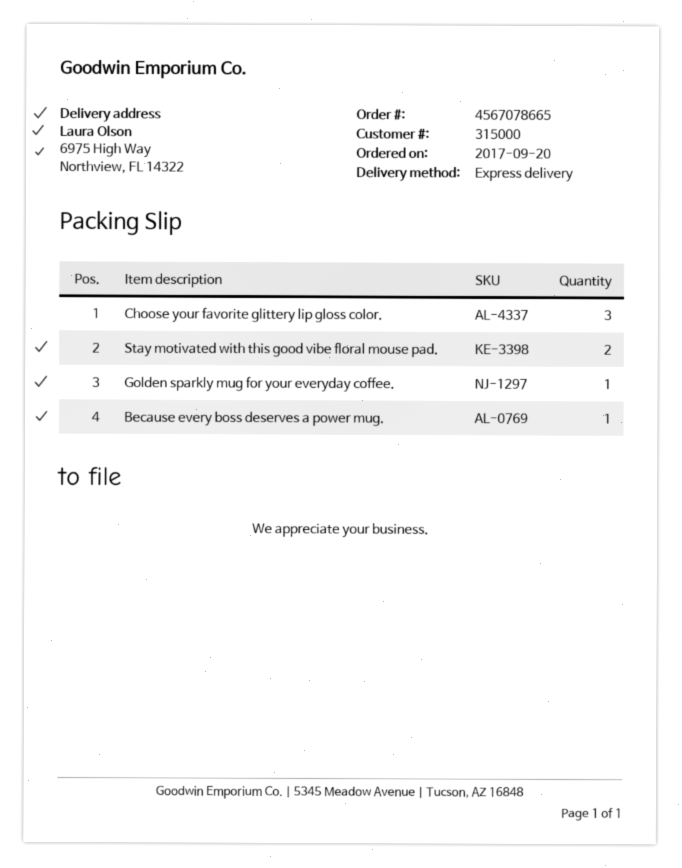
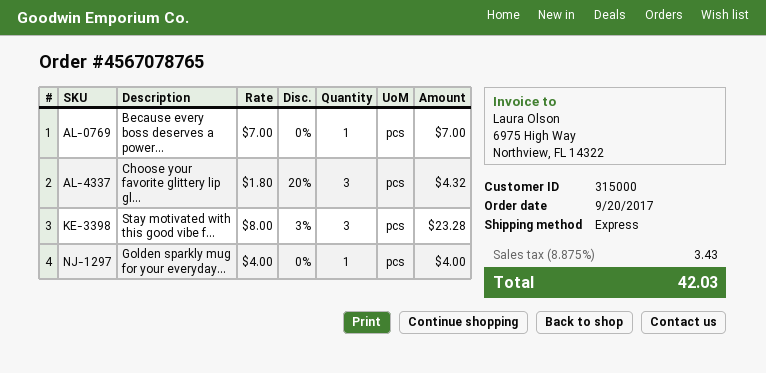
order number: 4567078665 -> 4567078765
Stay motivated with this good vibe floral mouse pad.: 2 -> 3

